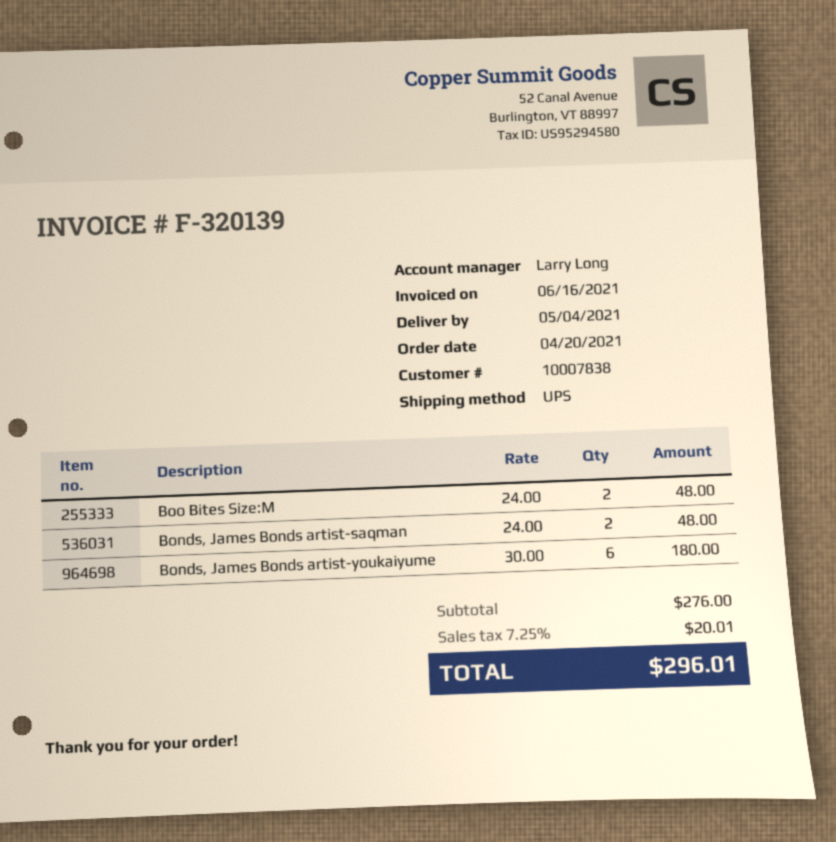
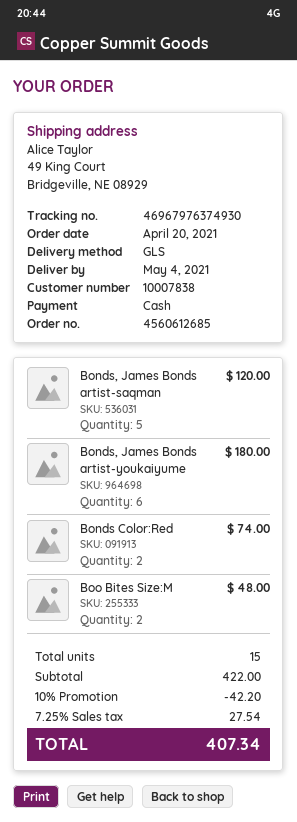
shipping method: UPS -> GLS
Bonds, James Bonds artist-saqman: 2 for 48.00 -> 5 for 120.00
Bonds Color:Red: none -> 2 for 74.00
subtotal: 276.00 -> 422.00
discount: none -> 10% = 42.20
tax: 7.25% = 20.01 -> 7.25% = 27.54
total: 296.01 -> 407.34

